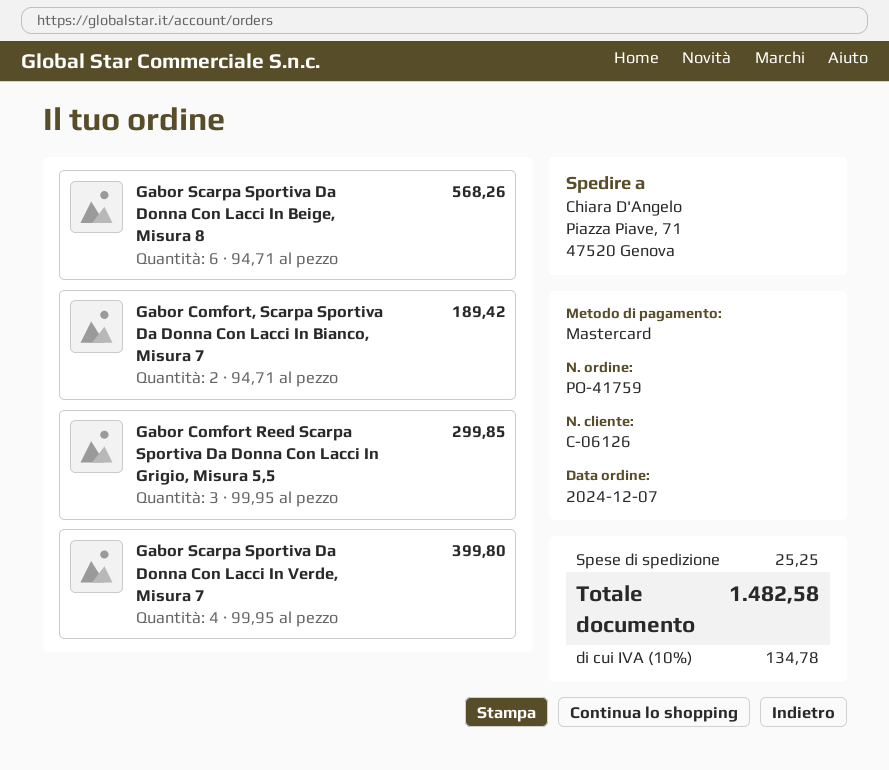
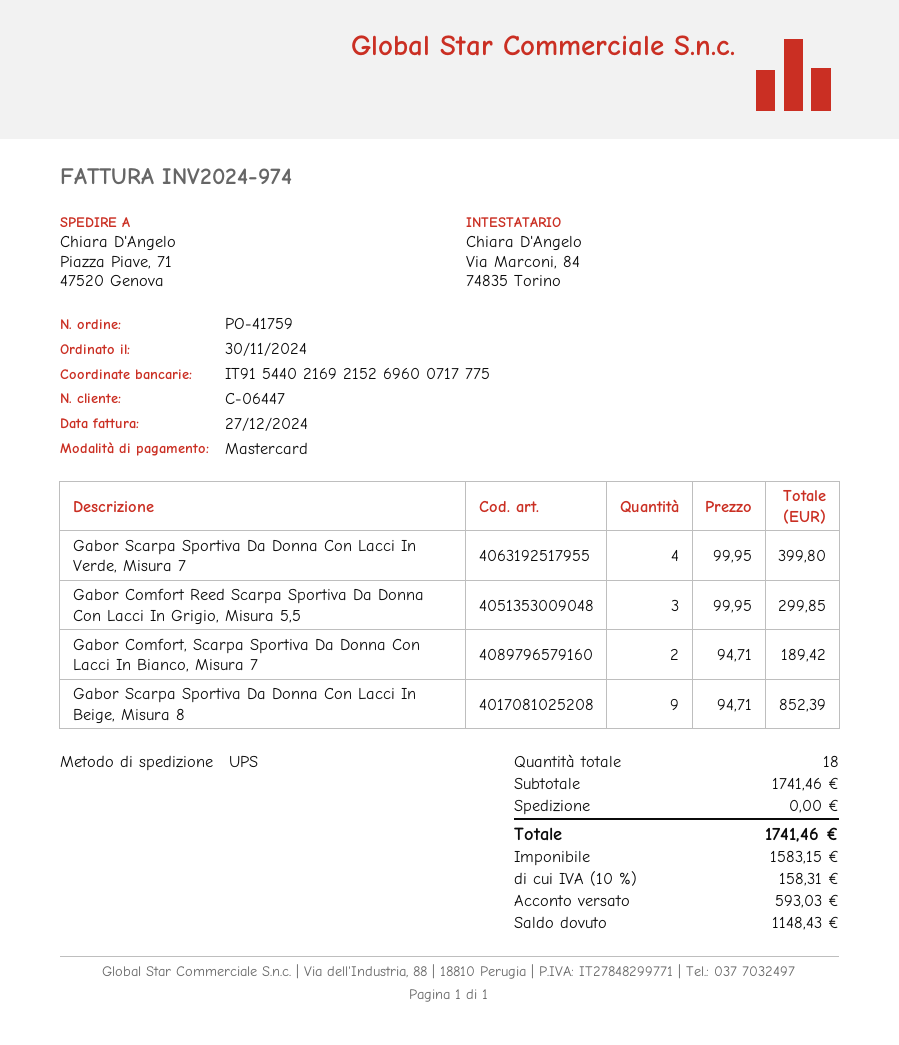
order date: 2024-12-07 -> 2024-11-30
customer number: C-06126 -> C-06447
Gabor Scarpa Sportiva Da Donna Con Lacci In Beige, Misura 8: 6 x 94.71 = 568.26 -> 9 x 94.71 = 852.39
shipping: 25.25 -> 0.00
tax: 10% = 134.78 -> 10% = 158.31
total: 1482.58 -> 1741.46

